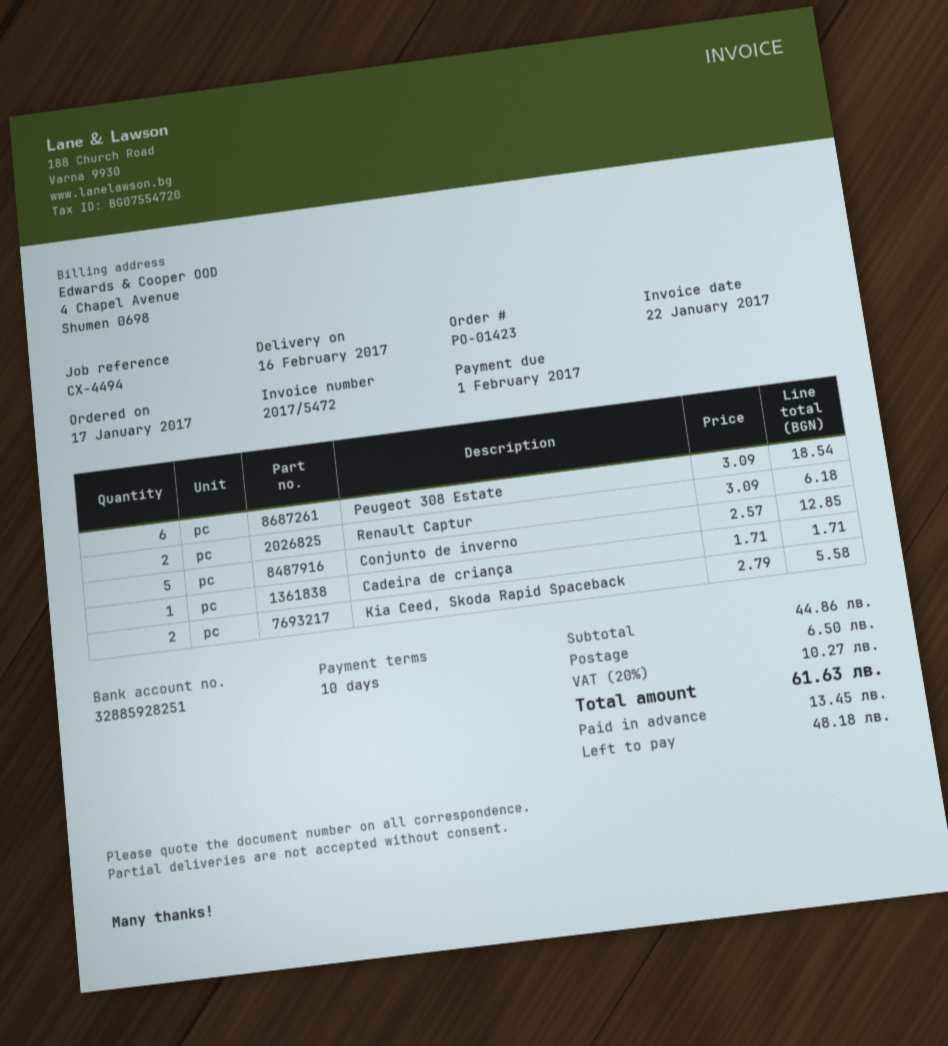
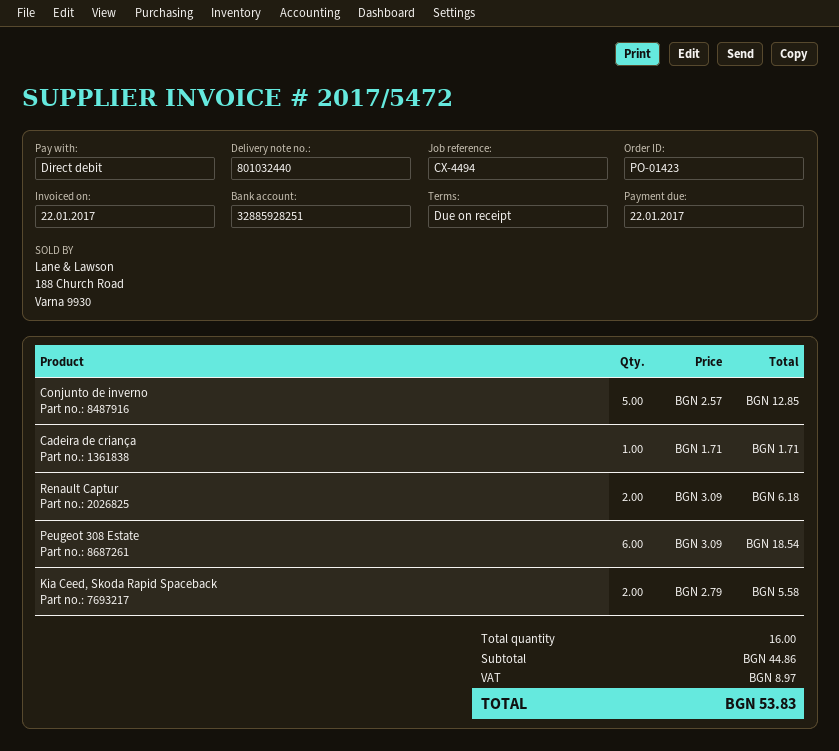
payment terms: 10 days -> on receipt
due date: 2017-02-01 -> 2017-01-22
shipping: 6.50 -> none
tax: 10.27 -> 8.97
total: 61.63 -> 53.83

